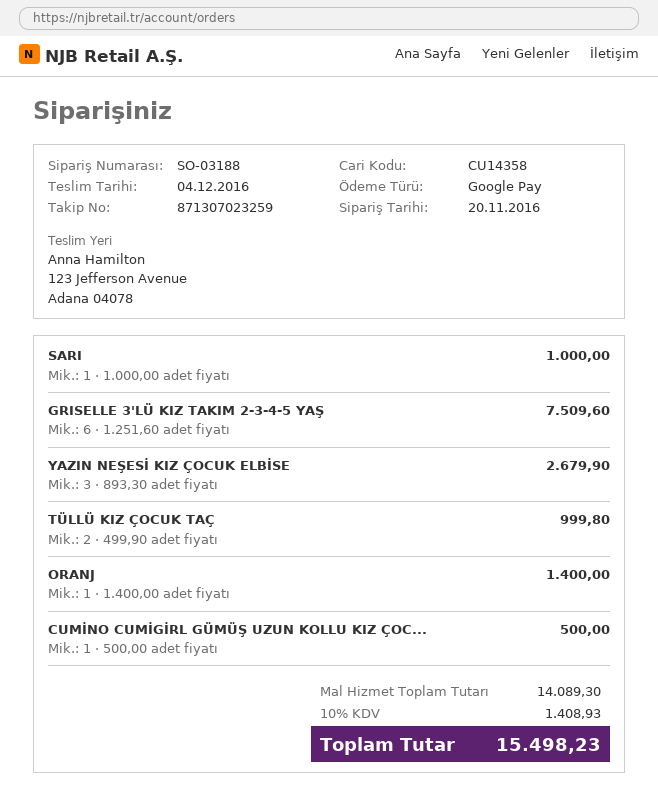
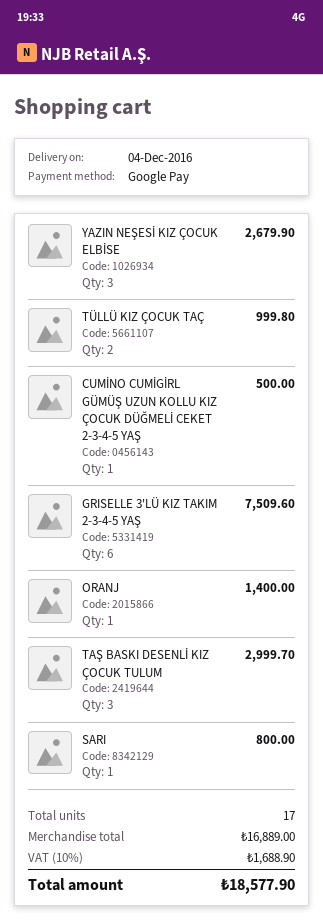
SARI: 1 for 1000.00 -> 1 for 800.00
TAŞ BASKI DESENLİ KIZ ÇOCUK TULUM: none -> 3 for 2999.70
subtotal: 14089.30 -> 16889.00
tax: 10% = 1408.93 -> 10% = 1688.90
total: 15498.23 -> 18577.90

